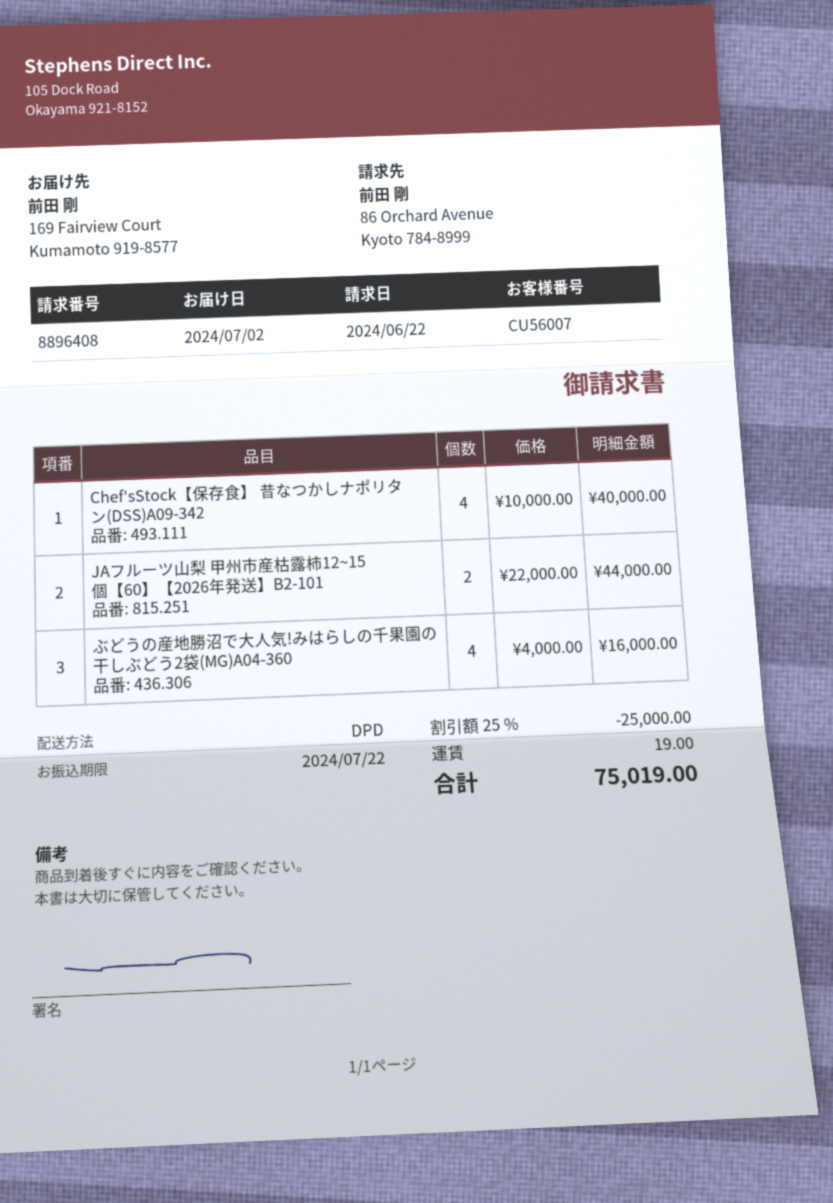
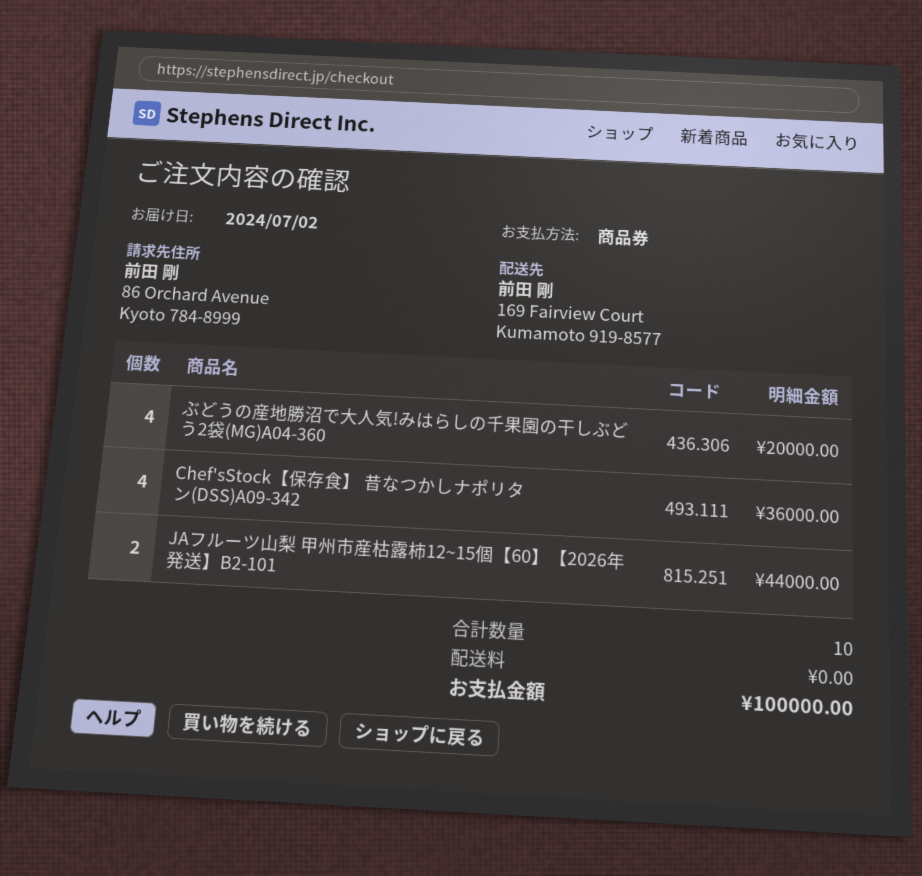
Chef'sStock【保存食】 昔なつかしナポリタン(DSS)A09-342: 4 for 40000.00 -> 4 for 36000.00
ぶどうの産地勝沼で大人気!みはらしの千果園の干しぶどう2袋(MG)A04-360: 4 for 16000.00 -> 4 for 20000.00
discount: 25% = 25000.00 -> none
shipping: 19.00 -> 0.00
total: 75019.00 -> 100000.00

